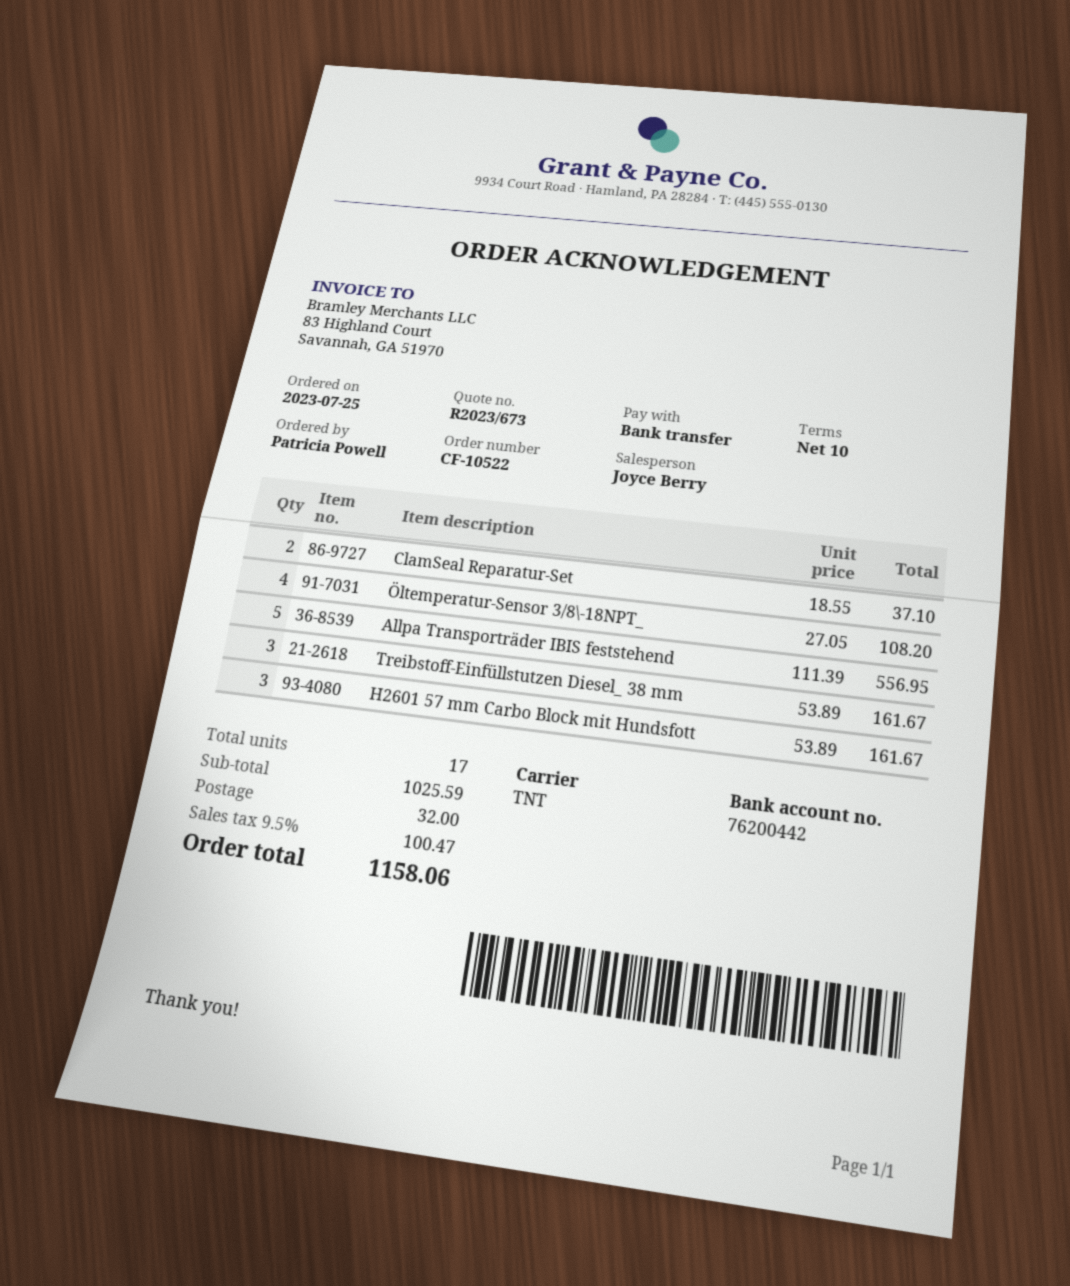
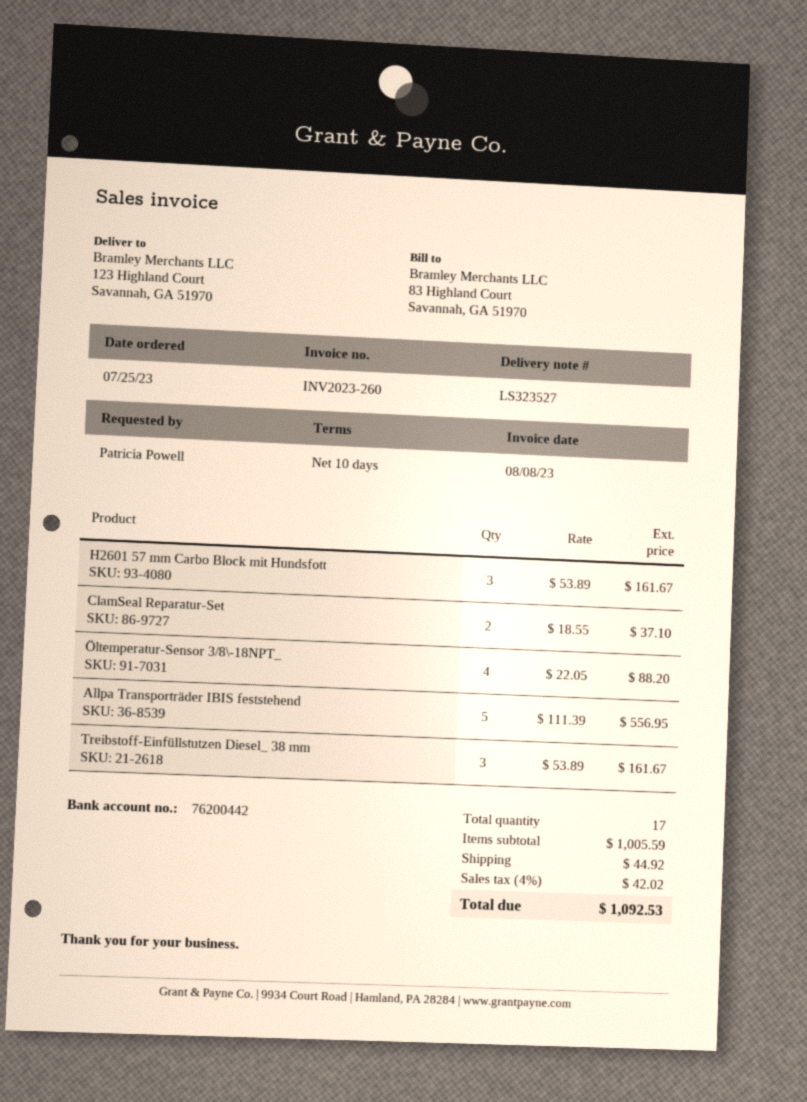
Öltemperatur-Sensor 3/8\-18NPT_: 4 x 27.05 = 108.20 -> 4 x 22.05 = 88.20
subtotal: 1025.59 -> 1005.59
shipping: 32.00 -> 44.92
tax: 9.5% = 100.47 -> 4% = 42.02
total: 1158.06 -> 1092.53

